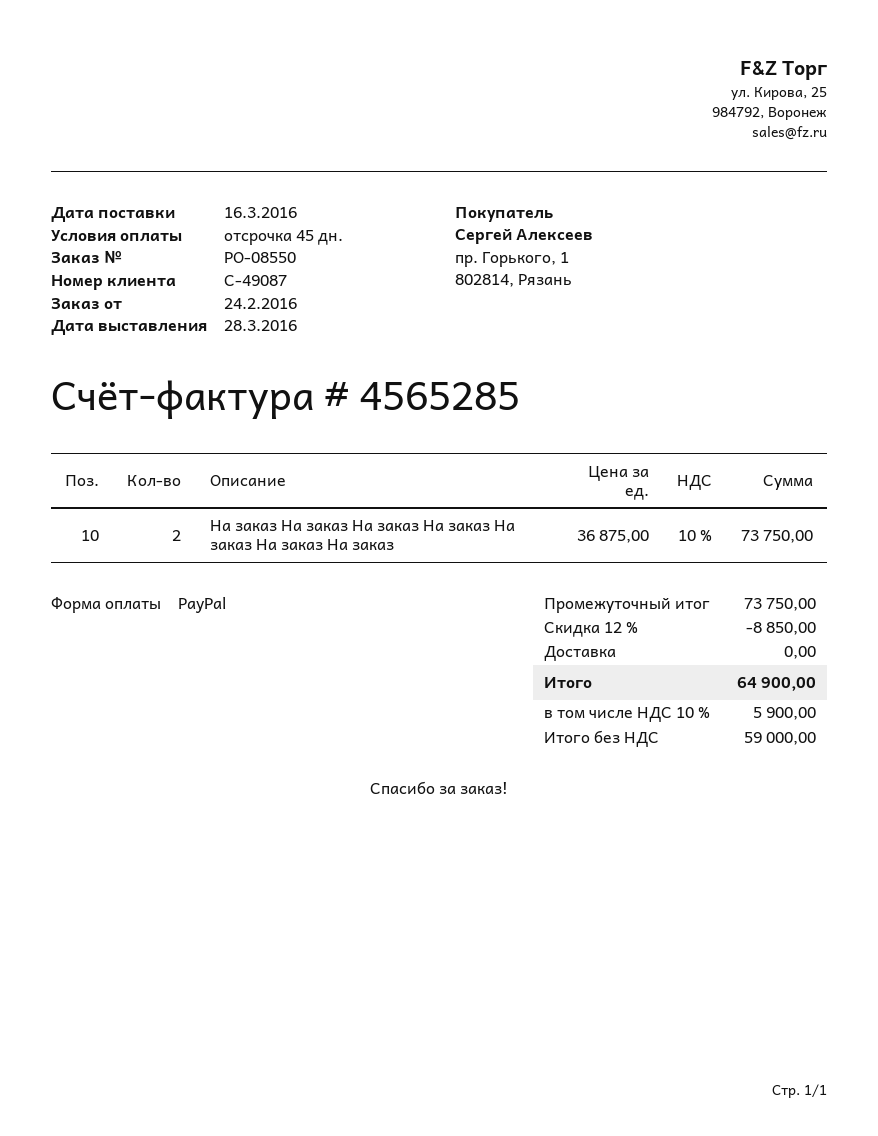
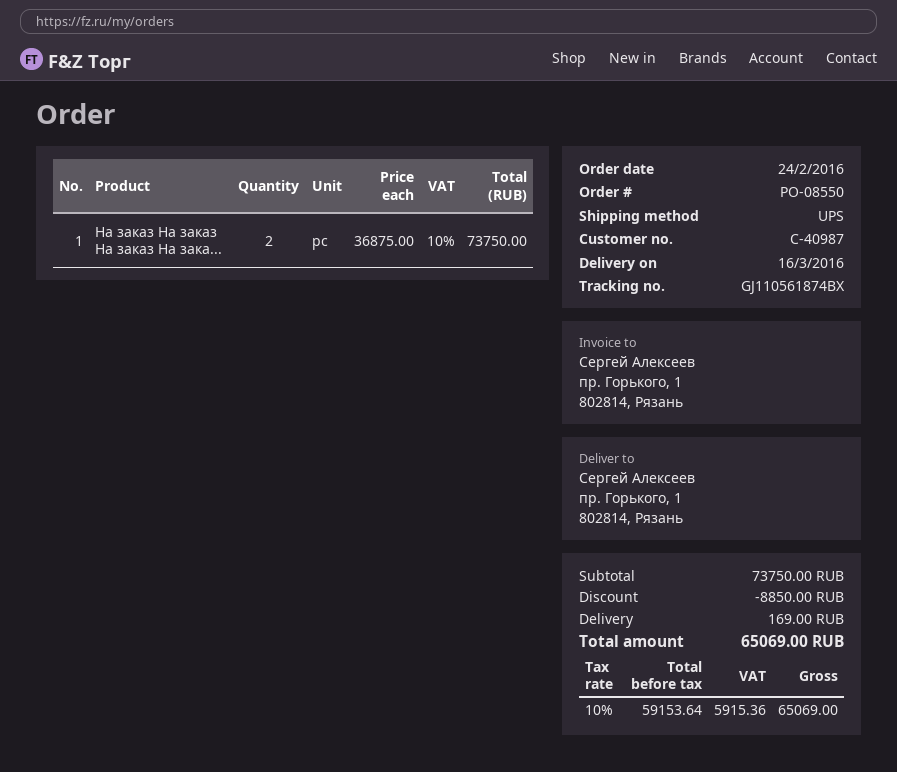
customer number: C-49087 -> C-40987
shipping: 0.00 -> 169.00
net: 59000.00 -> 59153.64
tax: 10% = 5900.00 -> 10% = 5915.36
total: 64900.00 -> 65069.00

